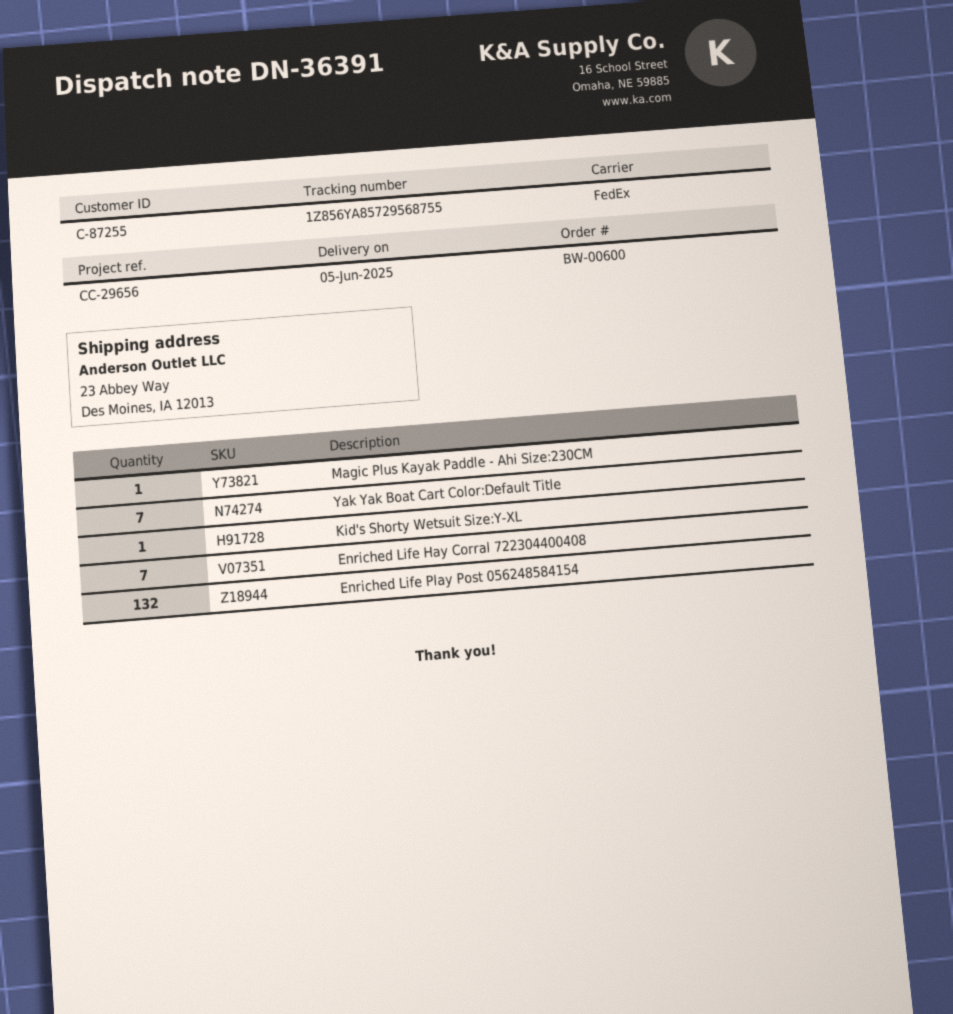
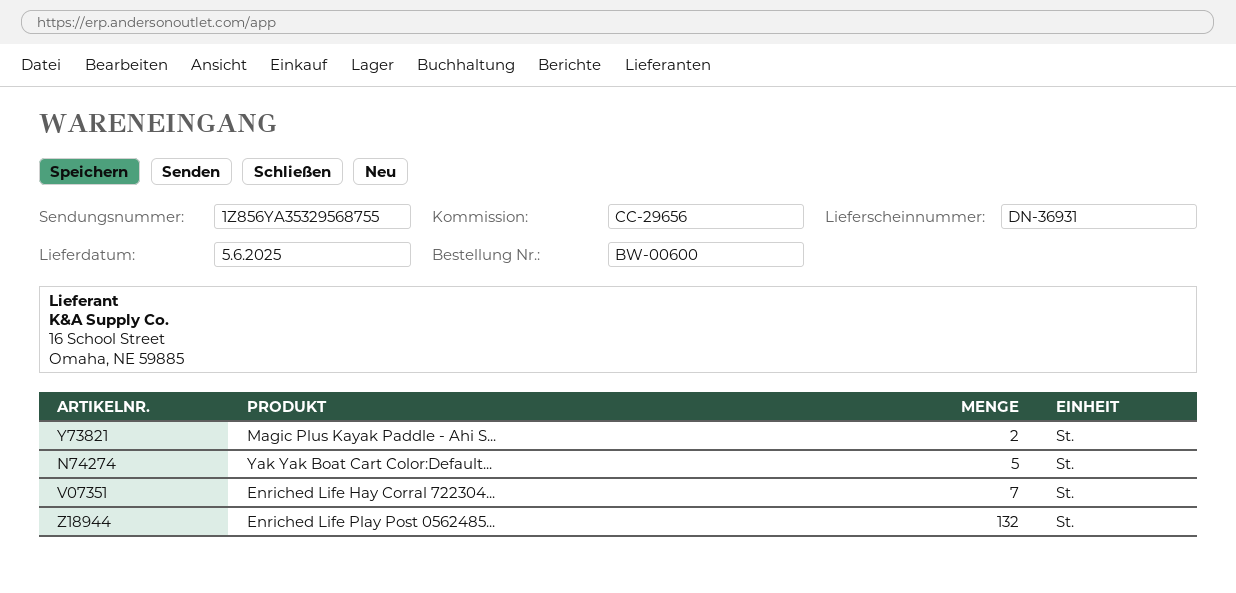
delivery note number: DN-36391 -> DN-36931
tracking number: 1Z856YA85729568755 -> 1Z856YA35329568755
Magic Plus Kayak Paddle - Ahi Size:230CM: 1 -> 2
Yak Yak Boat Cart Color:Default Title: 7 -> 5
Kid's Shorty Wetsuit Size:Y-XL: 1 -> none

